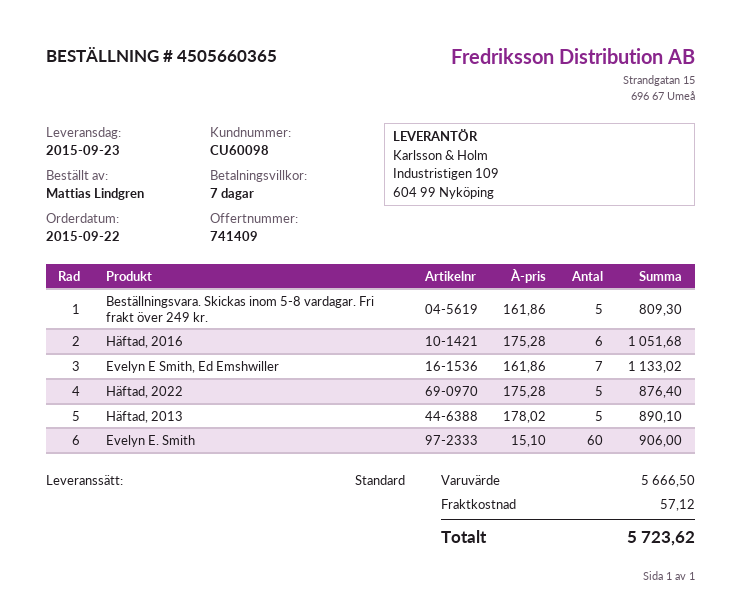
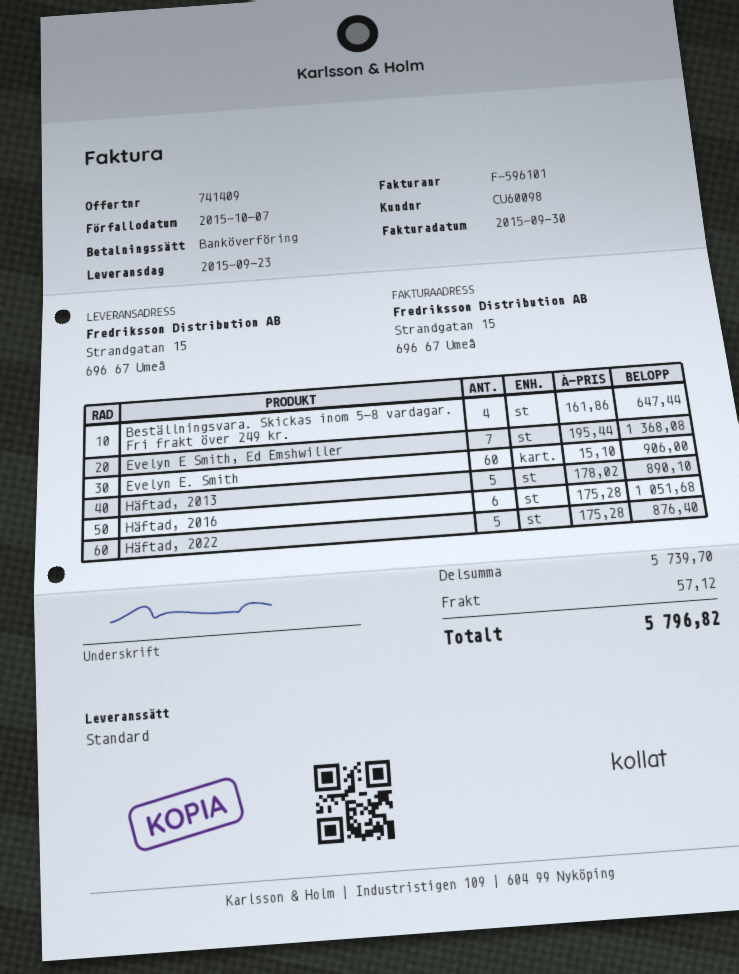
Beställningsvara. Skickas inom 5-8 vardagar. Fri frakt över 249 kr.: 5 x 161.86 = 809.30 -> 4 x 161.86 = 647.44
Evelyn E Smith, Ed Emshwiller: 7 x 161.86 = 1133.02 -> 7 x 195.44 = 1368.08
subtotal: 5666.50 -> 5739.70
total: 5723.62 -> 5796.82

